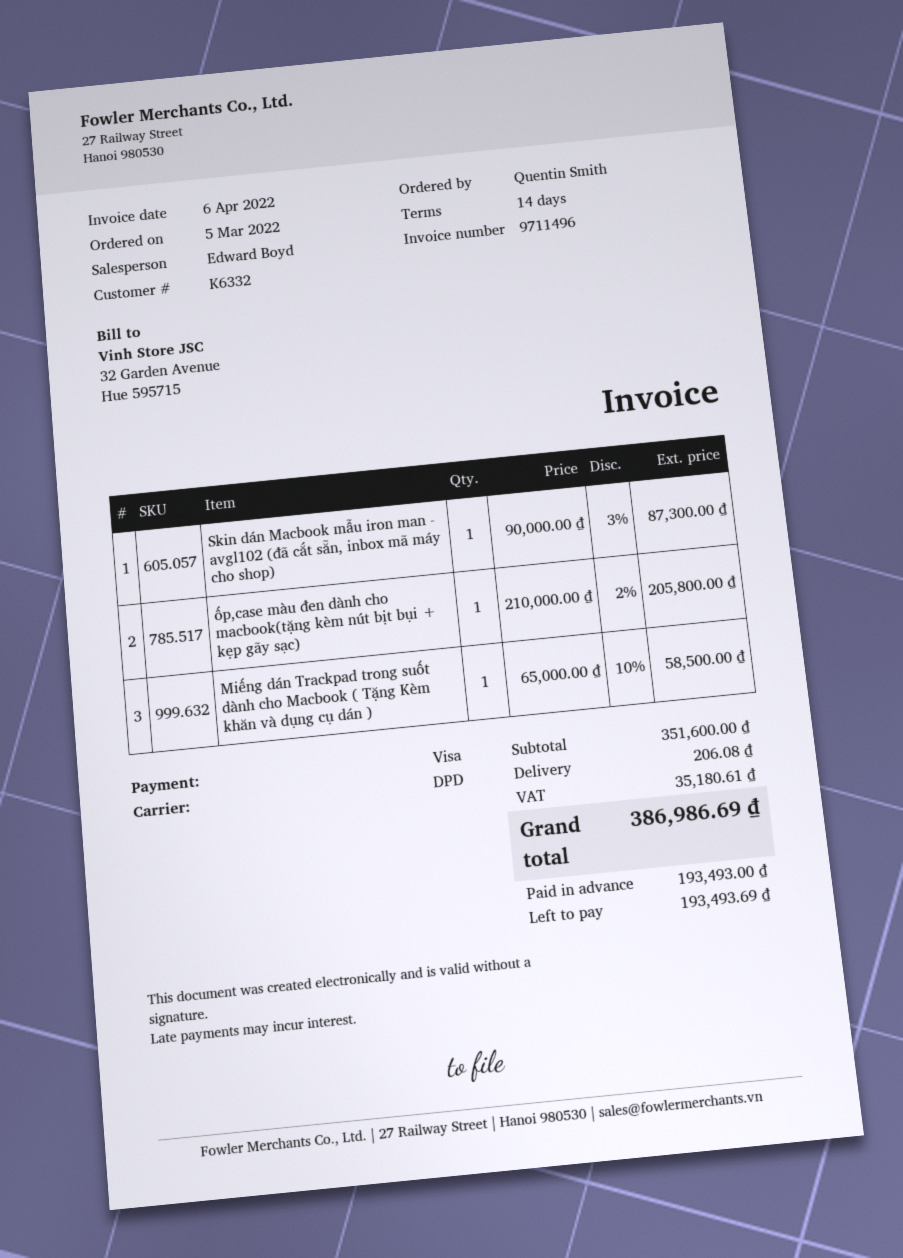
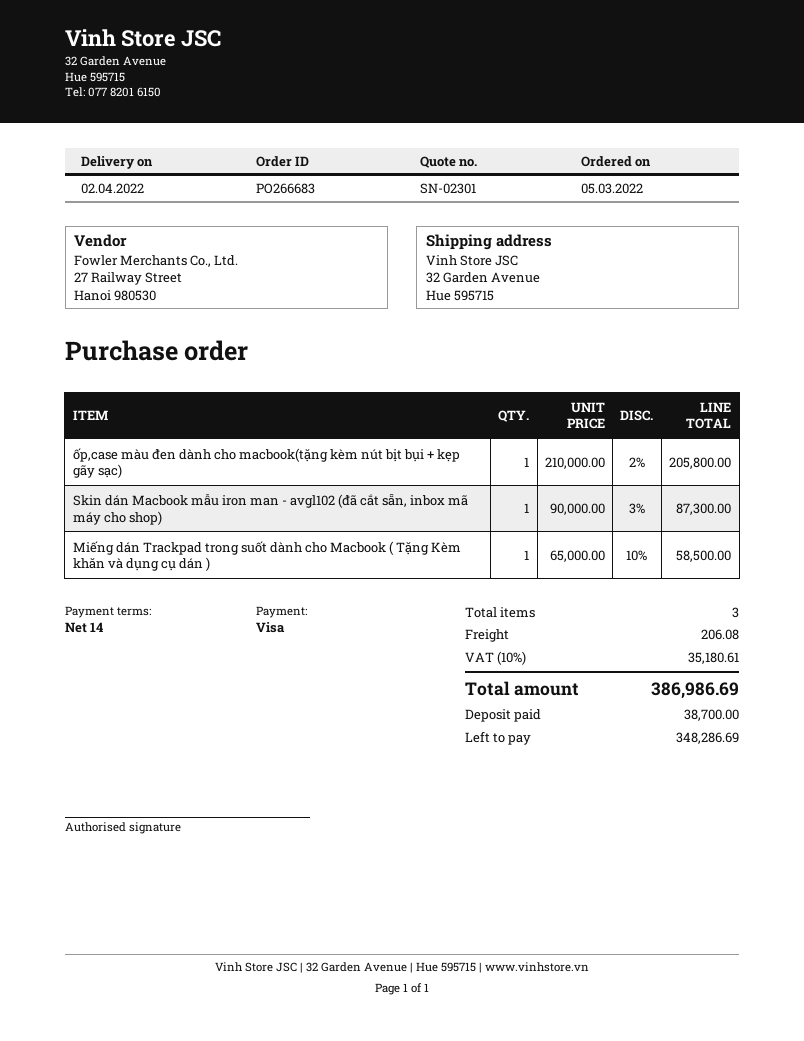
deposit: 193493.00 -> 38700.00
balance: 193493.69 -> 348286.69

